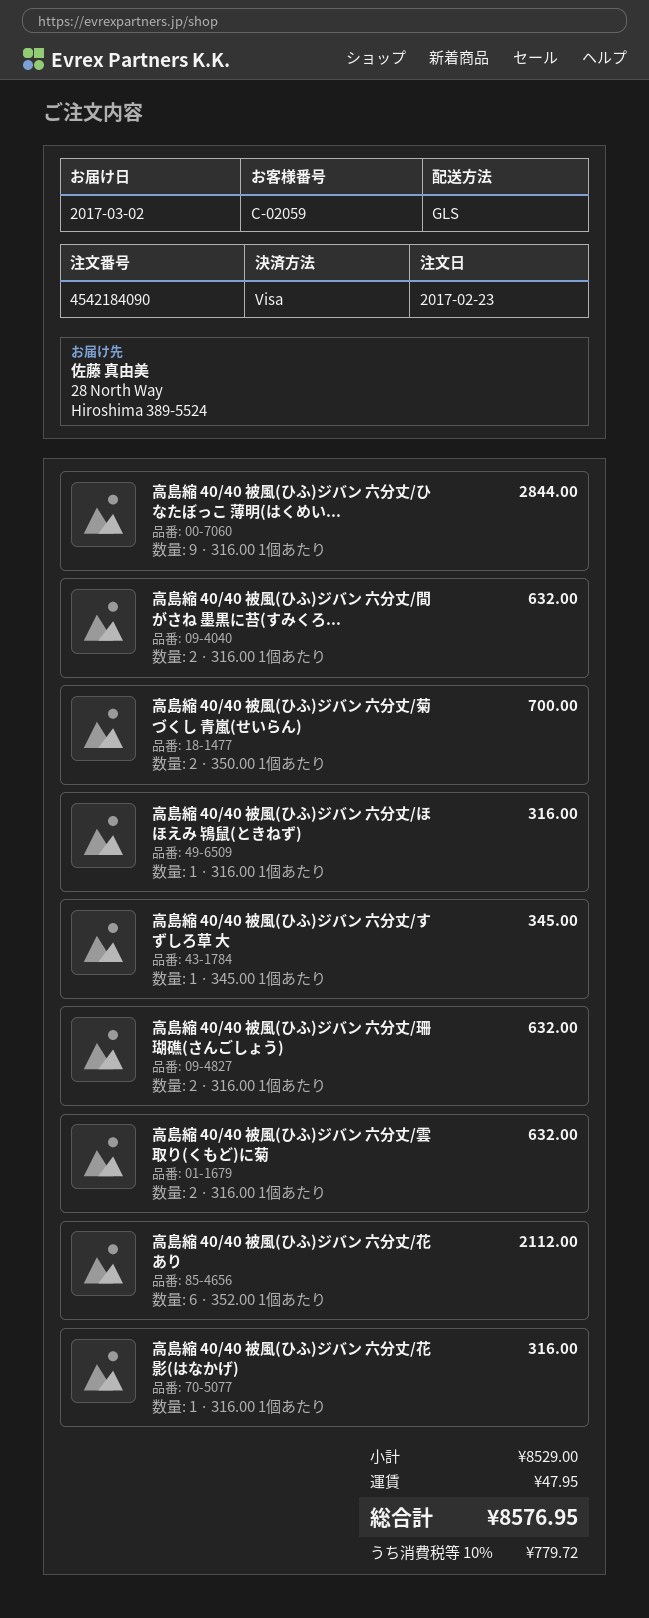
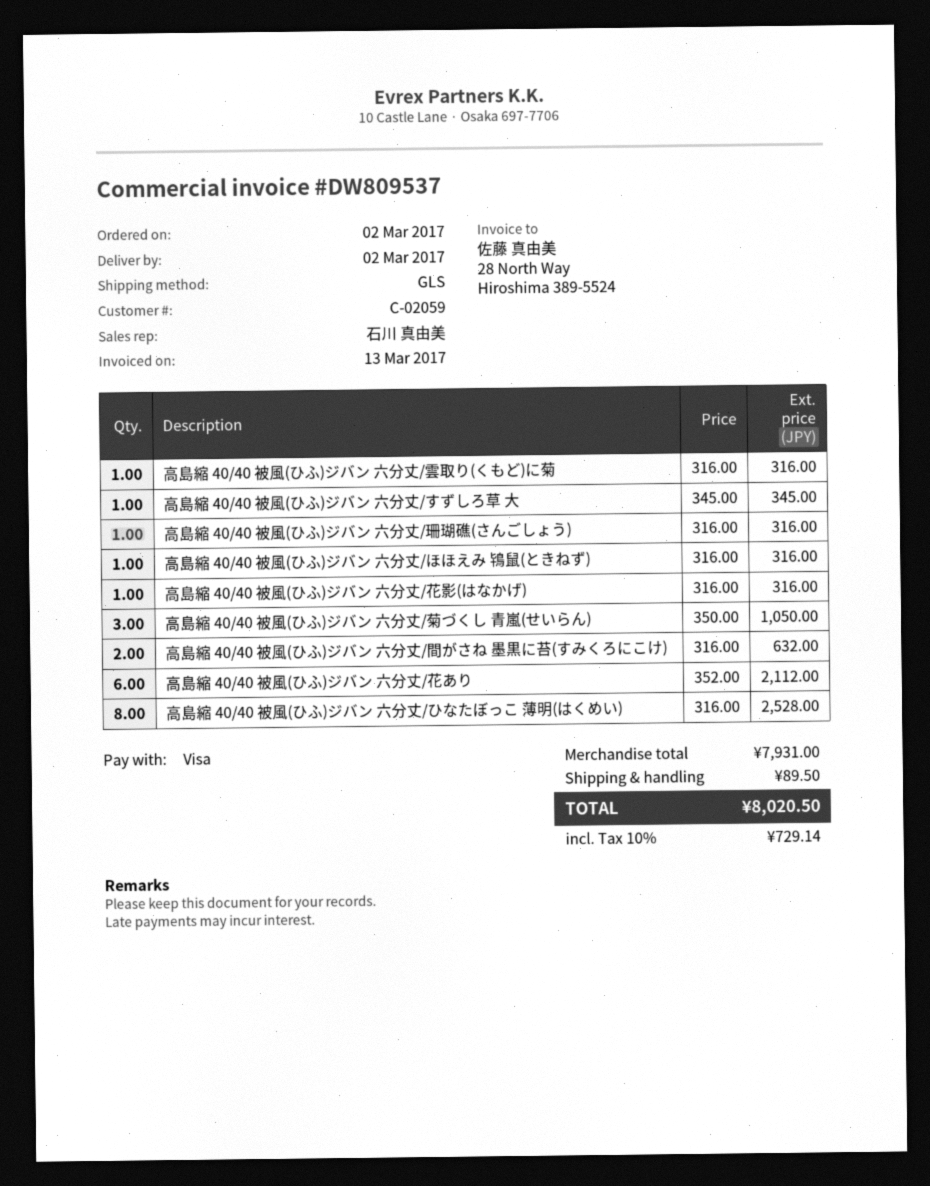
order date: 2017-02-23 -> 2017-03-02
高島縮 40/40 被風(ひふ)ジバン 六分丈/ひなたぼっこ 薄明(はくめい...: 9 x 316.00 = 2844.00 -> 8 x 316.00 = 2528.00
高島縮 40/40 被風(ひふ)ジバン 六分丈/菊づくし 青嵐(せいらん): 2 x 350.00 = 700.00 -> 3 x 350.00 = 1050.00
高島縮 40/40 被風(ひふ)ジバン 六分丈/珊瑚礁(さんごしょう): 2 x 316.00 = 632.00 -> 1 x 316.00 = 316.00
高島縮 40/40 被風(ひふ)ジバン 六分丈/雲取り(くもど)に菊: 2 x 316.00 = 632.00 -> 1 x 316.00 = 316.00
subtotal: 8529.00 -> 7931.00
shipping: 47.95 -> 89.50
tax: 10% = 779.72 -> 10% = 729.14
total: 8576.95 -> 8020.50

